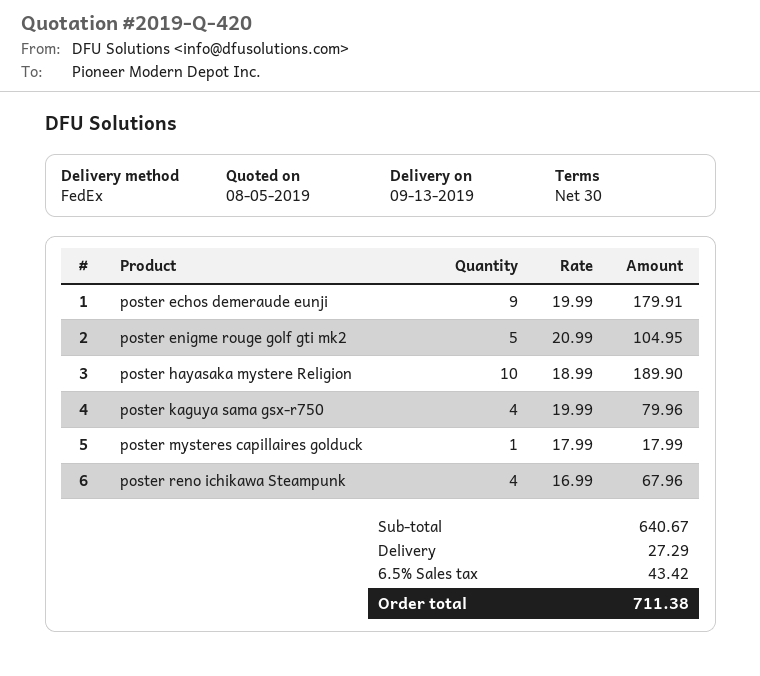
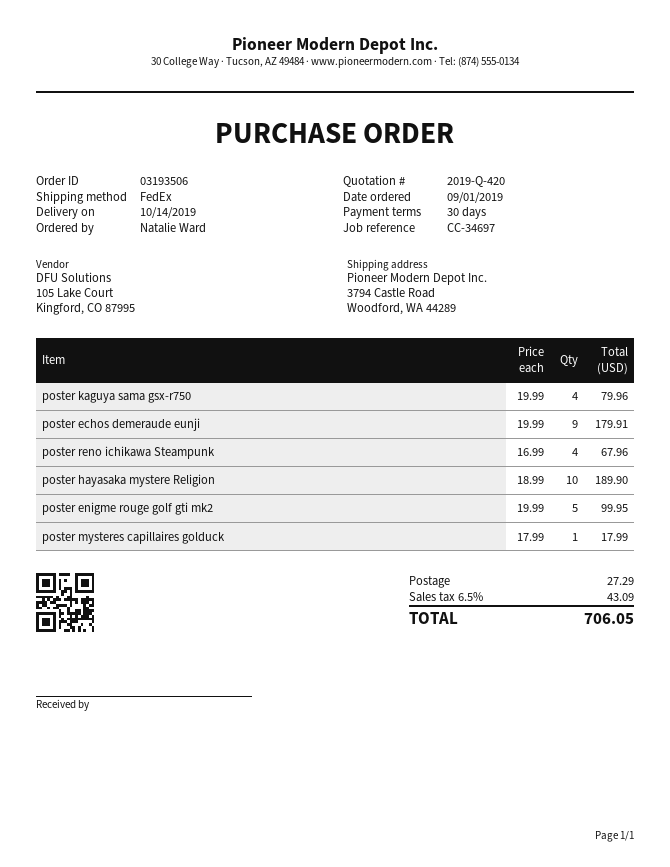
delivery date: 2019-09-13 -> 2019-10-14
poster enigme rouge golf gti mk2: 5 x 20.99 = 104.95 -> 5 x 19.99 = 99.95
tax: 6.5% = 43.42 -> 6.5% = 43.09
total: 711.38 -> 706.05

